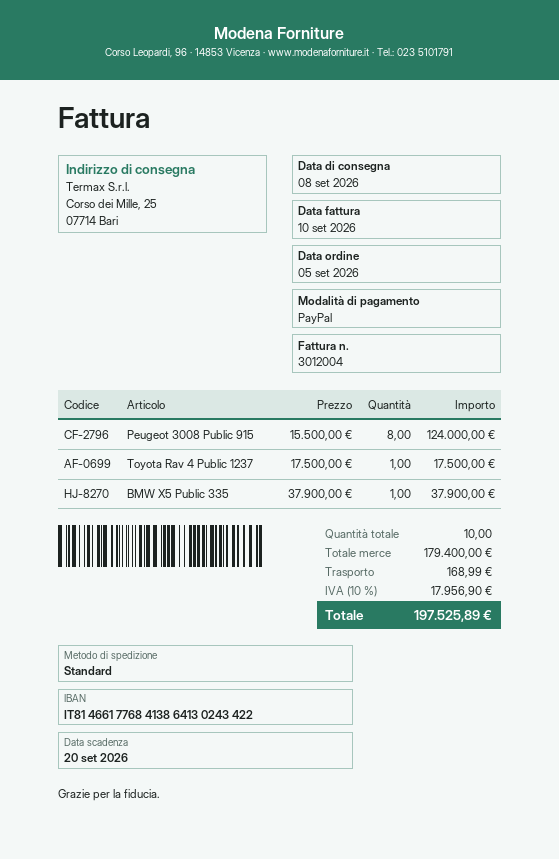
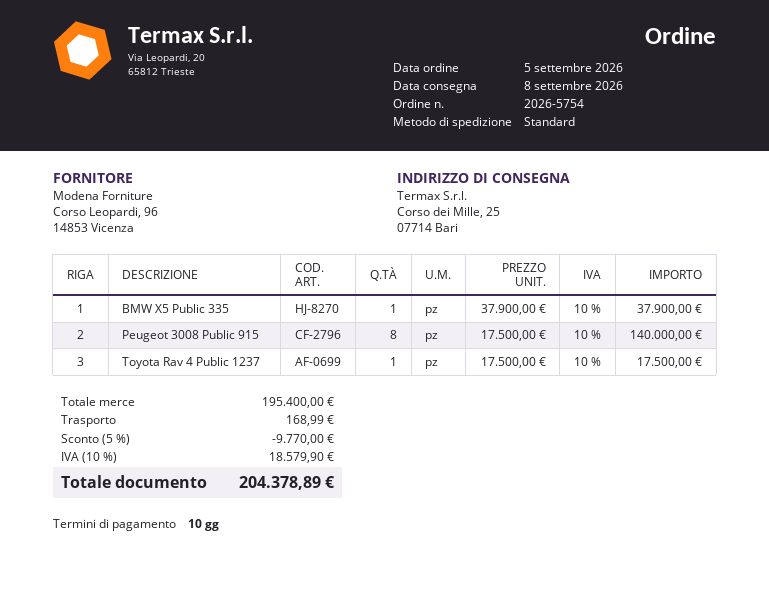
Peugeot 3008 Public 915: 8 x 15500.00 = 124000.00 -> 8 x 17500.00 = 140000.00
subtotal: 179400.00 -> 195400.00
discount: none -> 5% = 9770.00
tax: 10% = 17956.90 -> 10% = 18579.90
total: 197525.89 -> 204378.89

